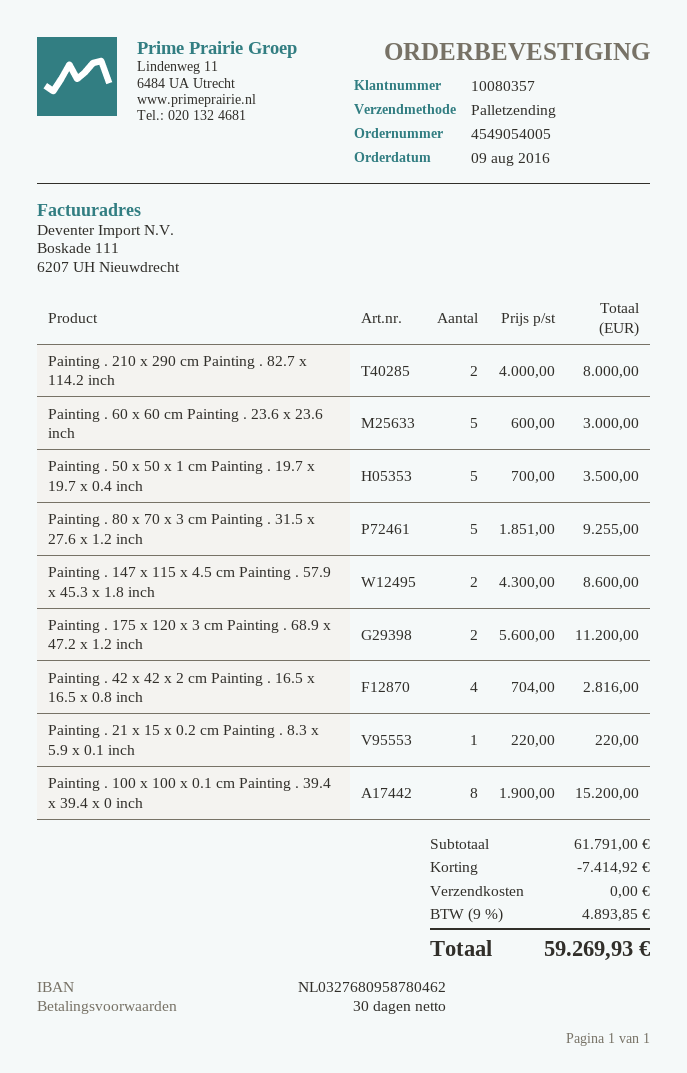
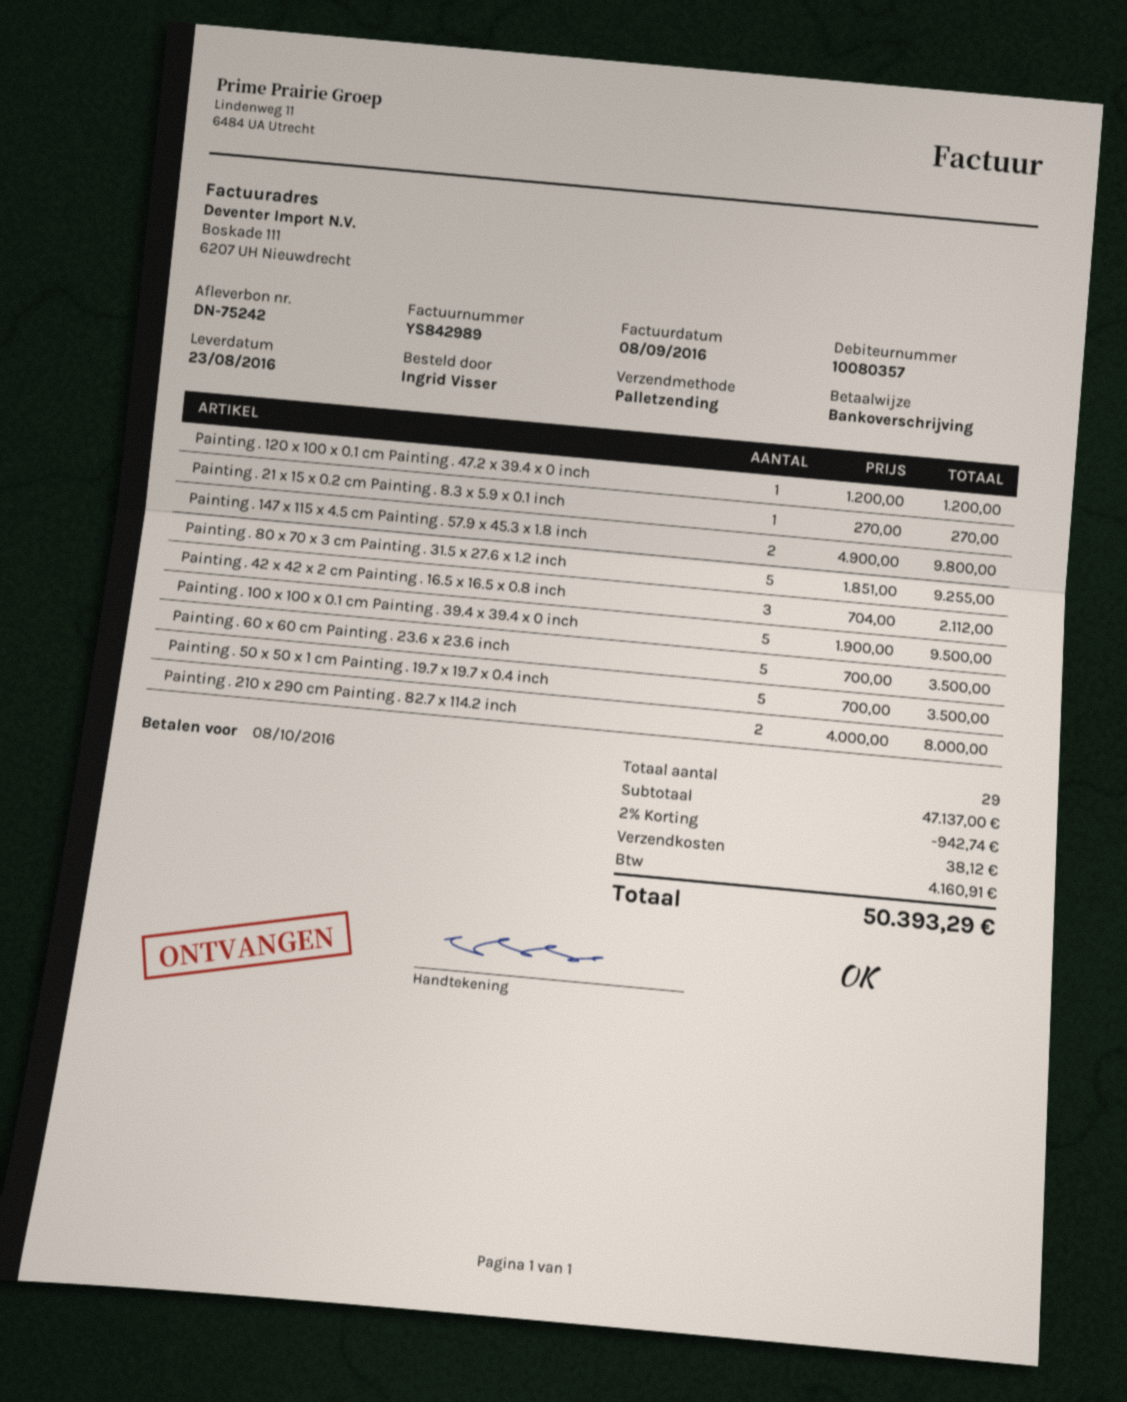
Painting . 60 x 60 cm Painting . 23.6 x 23.6 inch: 5 x 600.00 = 3000.00 -> 5 x 700.00 = 3500.00
Painting . 147 x 115 x 4.5 cm Painting . 57.9 x 45.3 x 1.8 inch: 2 x 4300.00 = 8600.00 -> 2 x 4900.00 = 9800.00
Painting . 175 x 120 x 3 cm Painting . 68.9 x 47.2 x 1.2 inch: 2 x 5600.00 = 11200.00 -> none
Painting . 42 x 42 x 2 cm Painting . 16.5 x 16.5 x 0.8 inch: 4 x 704.00 = 2816.00 -> 3 x 704.00 = 2112.00
Painting . 21 x 15 x 0.2 cm Painting . 8.3 x 5.9 x 0.1 inch: 1 x 220.00 = 220.00 -> 1 x 270.00 = 270.00
Painting . 100 x 100 x 0.1 cm Painting . 39.4 x 39.4 x 0 inch: 8 x 1900.00 = 15200.00 -> 5 x 1900.00 = 9500.00
Painting . 120 x 100 x 0.1 cm Painting . 47.2 x 39.4 x 0 inch: none -> 1 x 1200.00 = 1200.00
subtotal: 61791.00 -> 47137.00
discount: 7414.92 -> 942.74
shipping: 0.00 -> 38.12
tax: 4893.85 -> 4160.91
total: 59269.93 -> 50393.29

